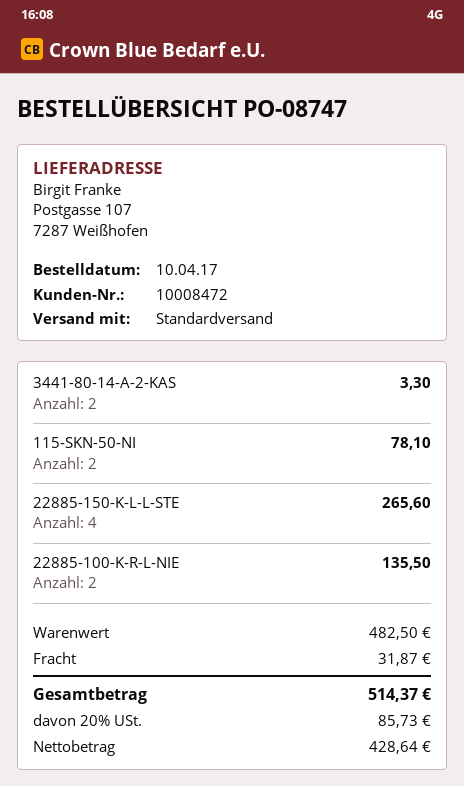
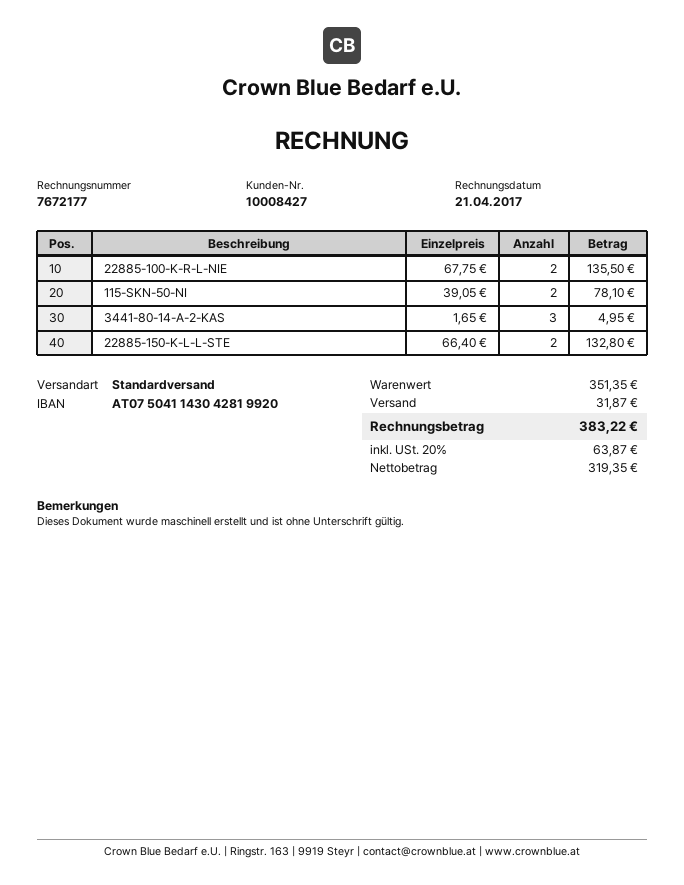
customer number: 10008472 -> 10008427
3441-80-14-A-2-KAS: 2 for 3.30 -> 3 for 4.95
22885-150-K-L-L-STE: 4 for 265.60 -> 2 for 132.80
subtotal: 482.50 -> 351.35
net: 428.64 -> 319.35
tax: 20% = 85.73 -> 20% = 63.87
total: 514.37 -> 383.22

